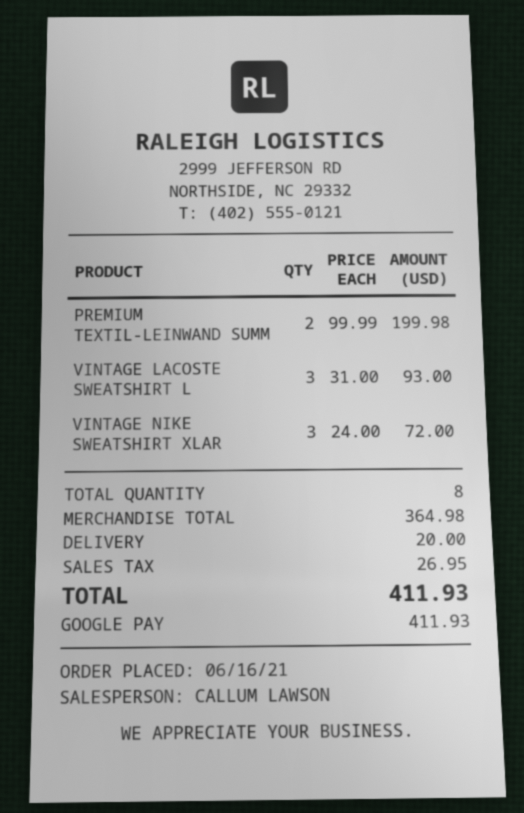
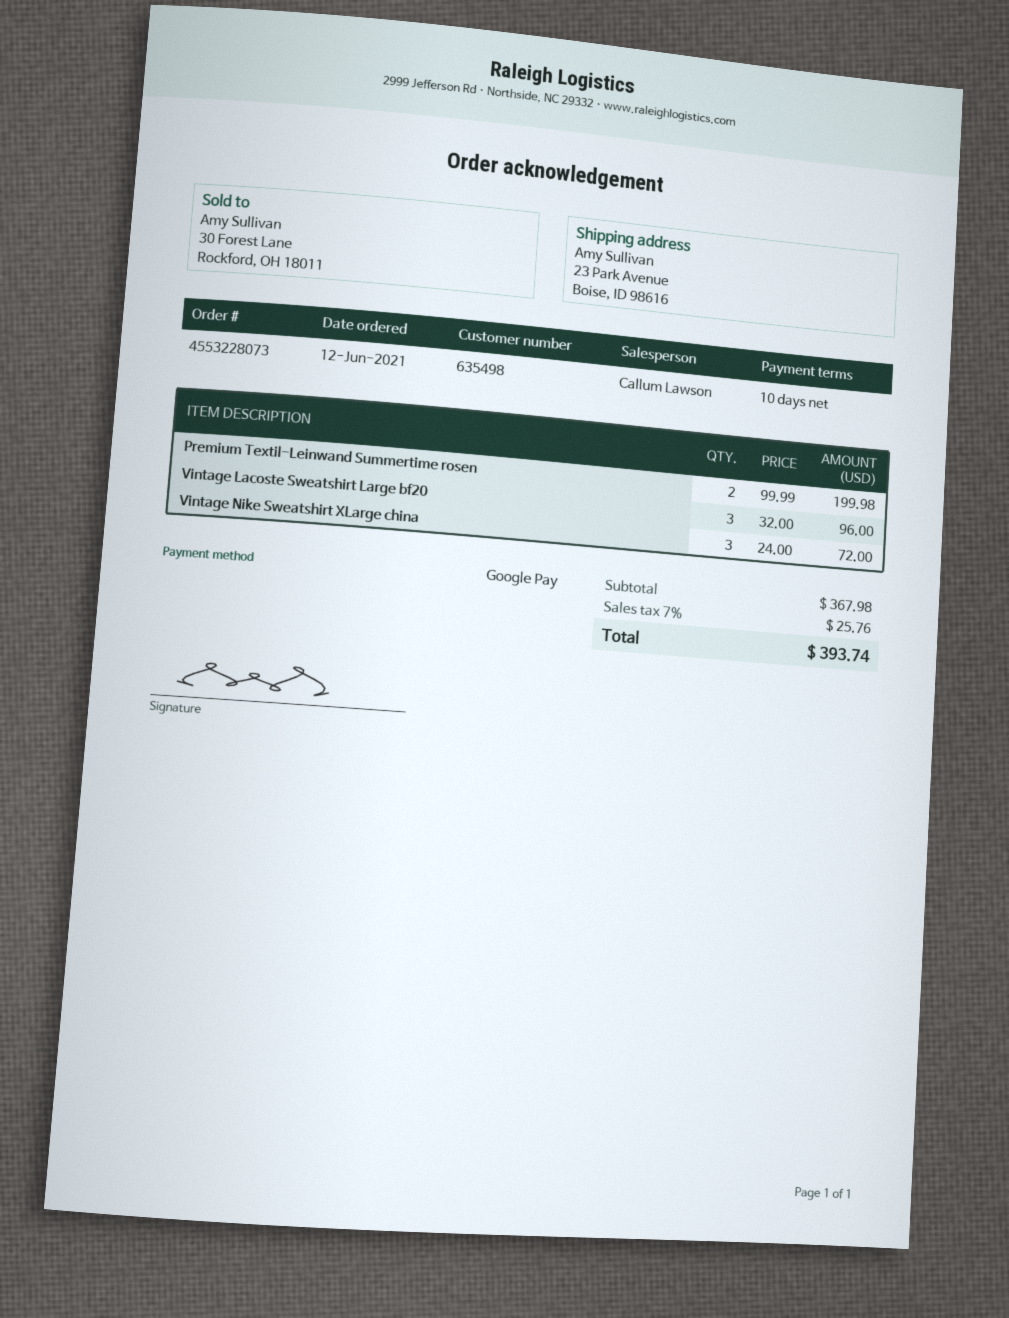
order date: 2021-06-16 -> 2021-06-12
VINTAGE LACOSTE SWEATSHIRT L: 3 x 31.00 = 93.00 -> 3 x 32.00 = 96.00
subtotal: 364.98 -> 367.98
shipping: 20.00 -> none
tax: 26.95 -> 25.76
total: 411.93 -> 393.74

